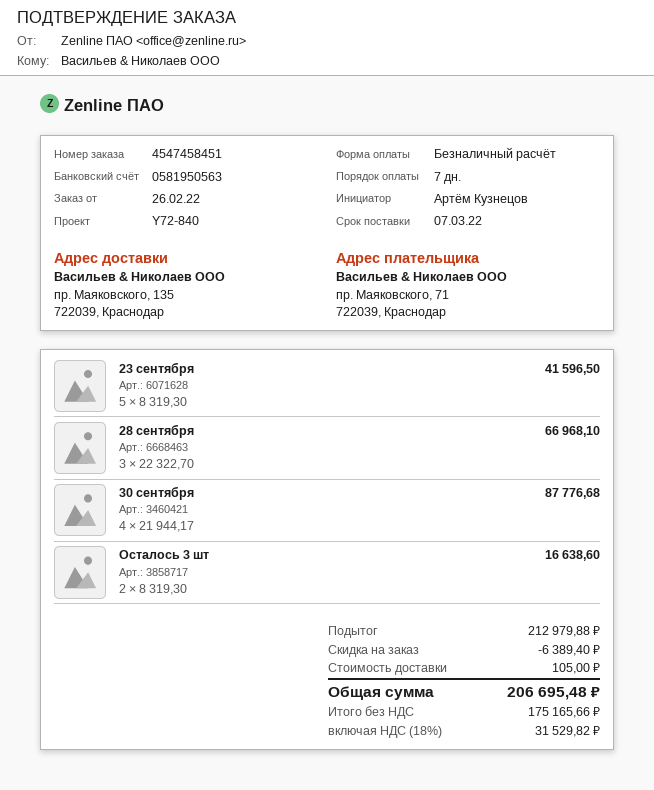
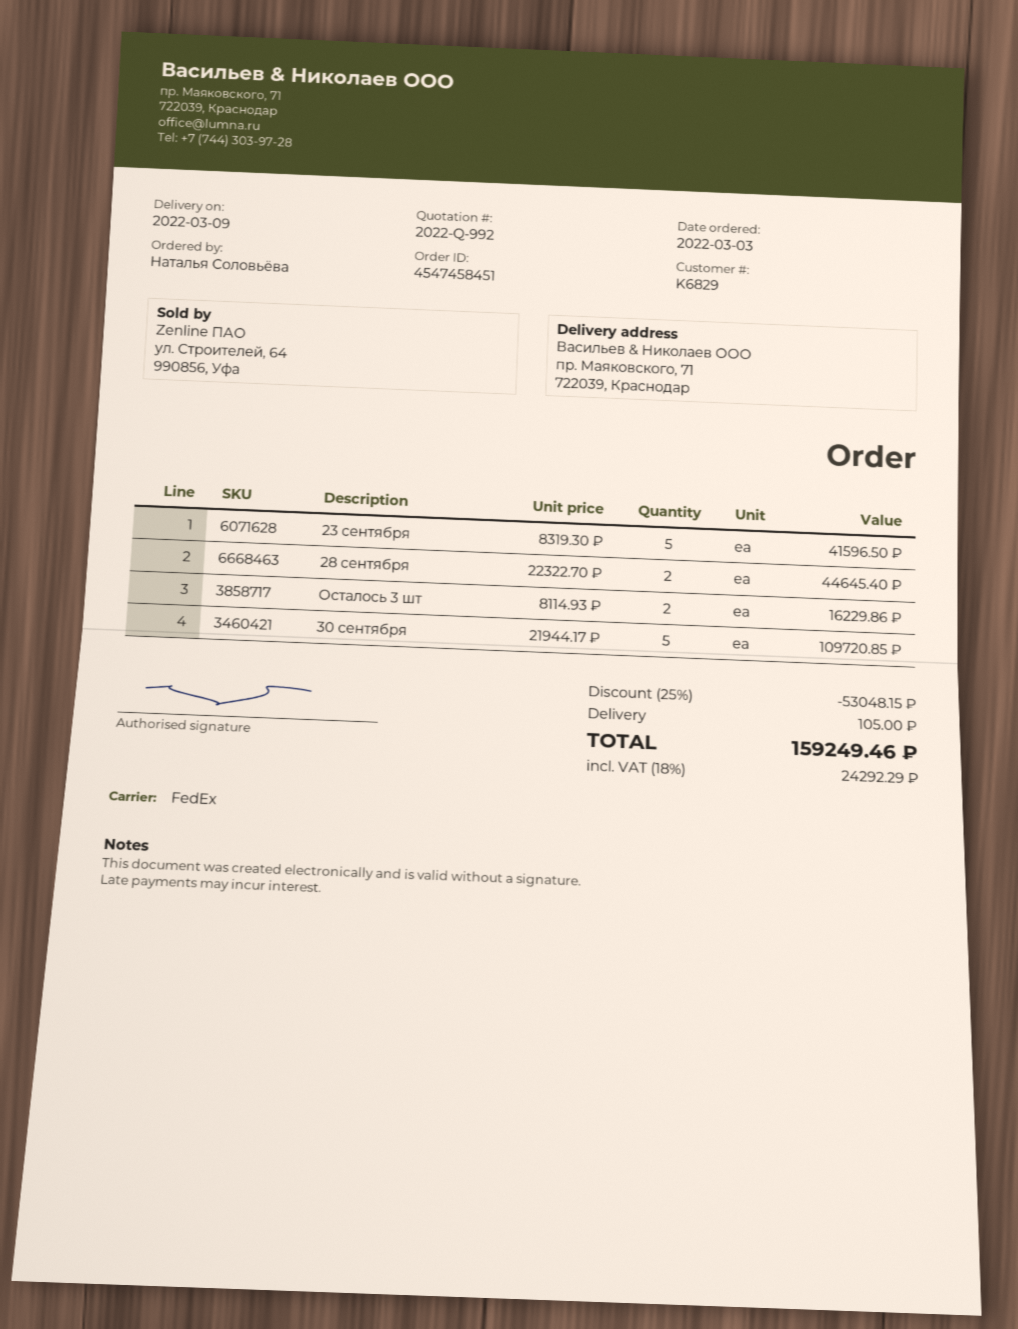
order date: 2022-02-26 -> 2022-03-03
delivery date: 2022-03-07 -> 2022-03-09
ordered by: Артём Кузнецов -> Наталья Соловьёва
ship to: пр. Маяковского, 135, 722039, Краснодар -> пр. Маяковского, 71, 722039, Краснодар
28 сентября: 3 x 22322.70 = 66968.10 -> 2 x 22322.70 = 44645.40
30 сентября: 4 x 21944.17 = 87776.68 -> 5 x 21944.17 = 109720.85
Осталось 3 шт: 2 x 8319.30 = 16638.60 -> 2 x 8114.93 = 16229.86
discount: 6389.40 -> 53048.15
tax: 18% = 31529.82 -> 18% = 24292.29
total: 206695.48 -> 159249.46

